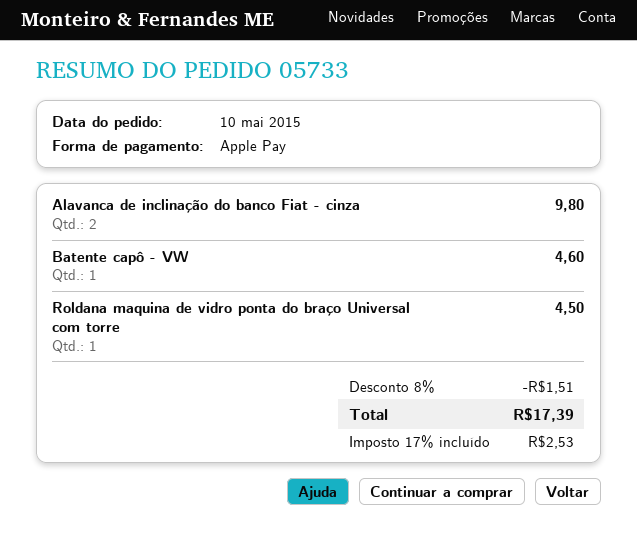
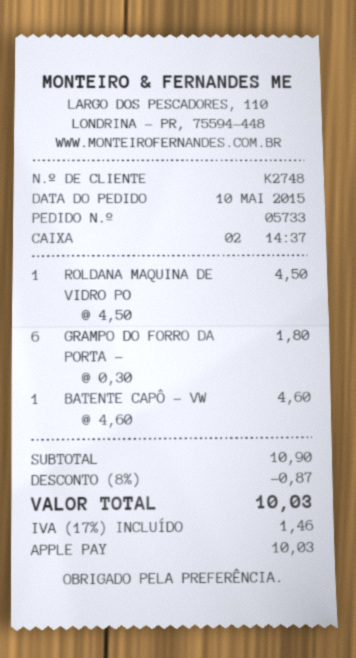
Alavanca de inclinação do banco Fiat - cinza: 2 for 9.80 -> none
GRAMPO DO FORRO DA PORTA -: none -> 6 for 1.80
discount: 8% = 1.51 -> 8% = 0.87
tax: 17% = 2.53 -> 17% = 1.46
total: 17.39 -> 10.03

